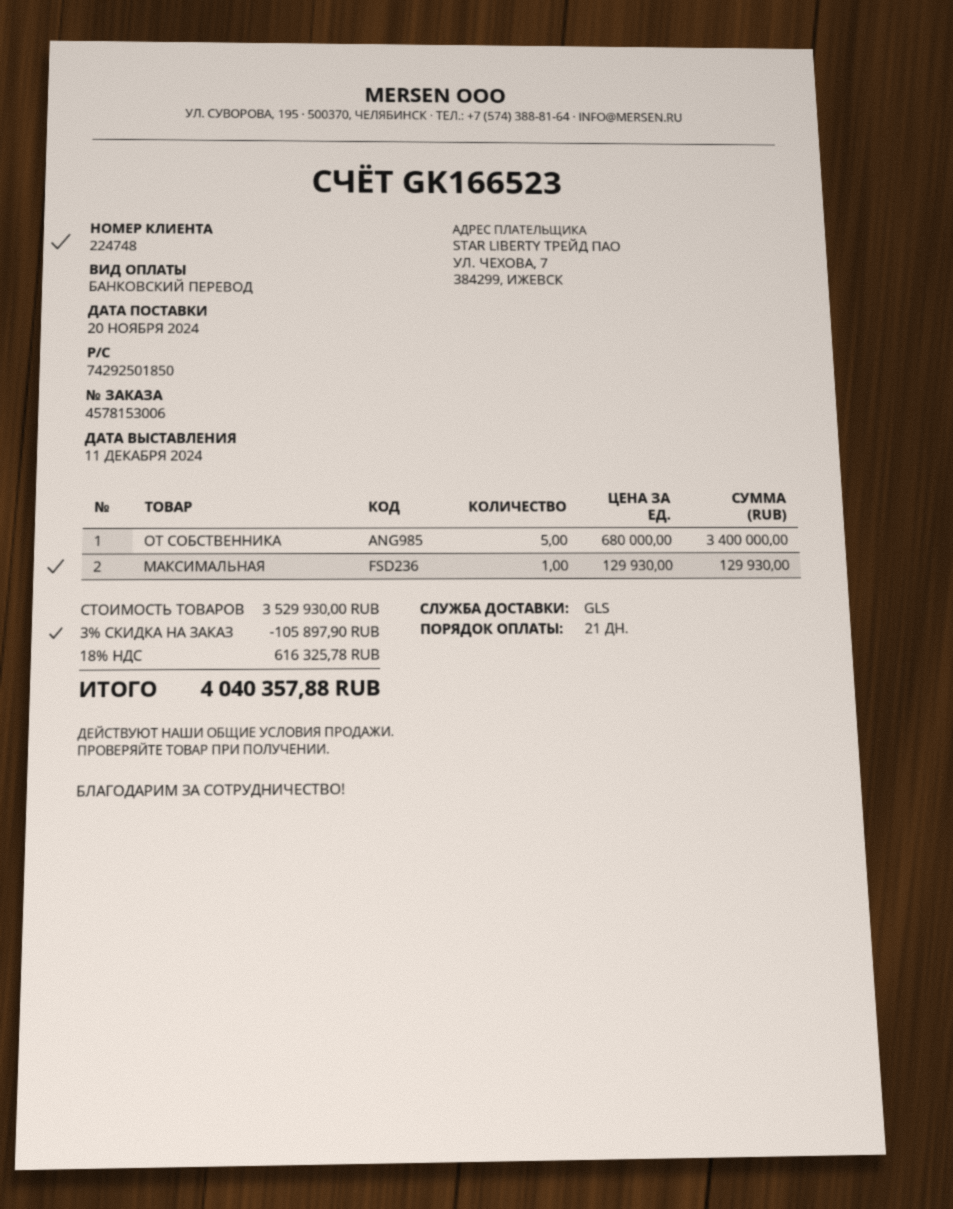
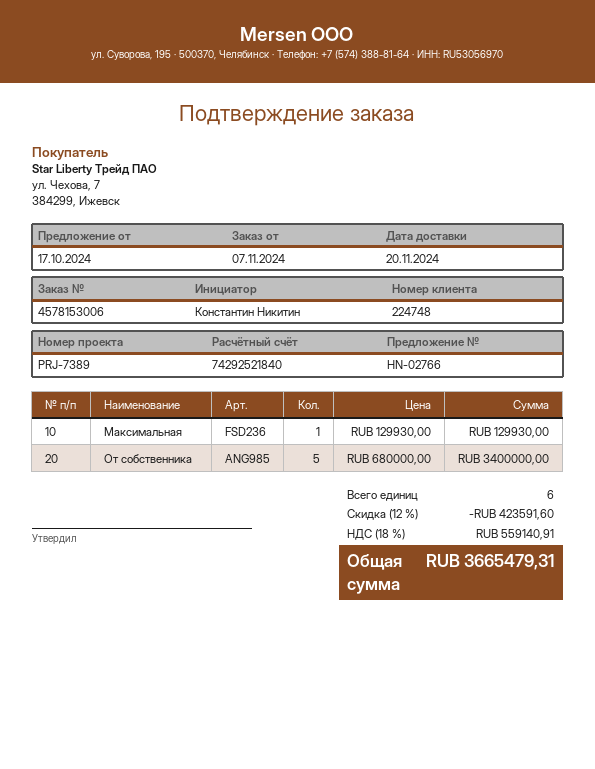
bank account: 74292501850 -> 74292521840
discount: 3% = 105897.90 -> 12% = 423591.60
tax: 18% = 616325.78 -> 18% = 559140.91
total: 4040357.88 -> 3665479.31

